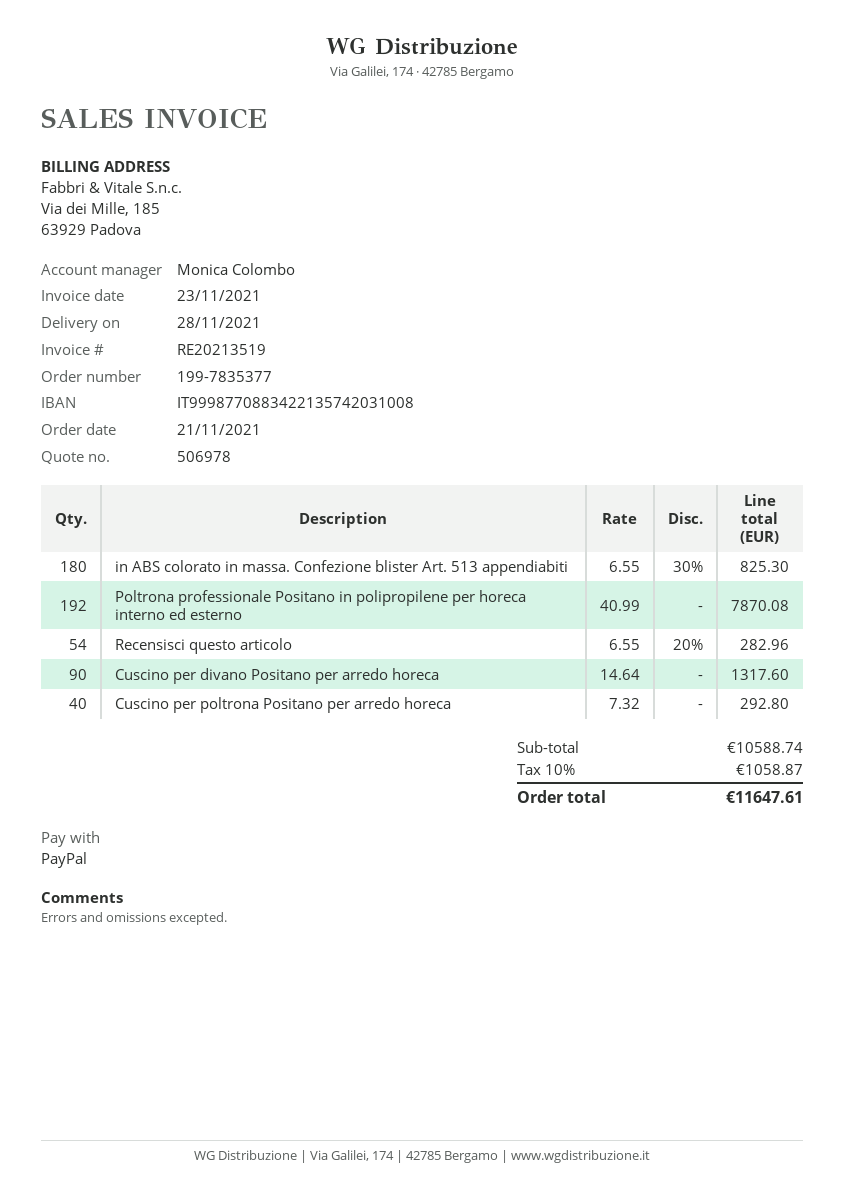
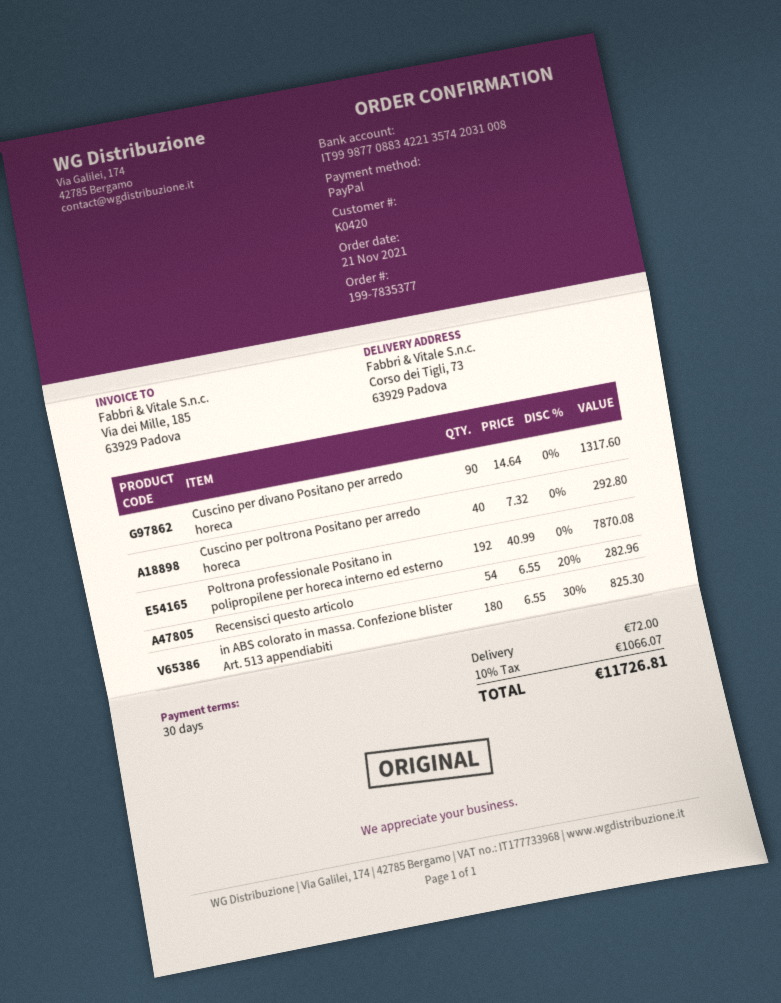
shipping: none -> 72.00
tax: 10% = 1058.87 -> 10% = 1066.07
total: 11647.61 -> 11726.81

